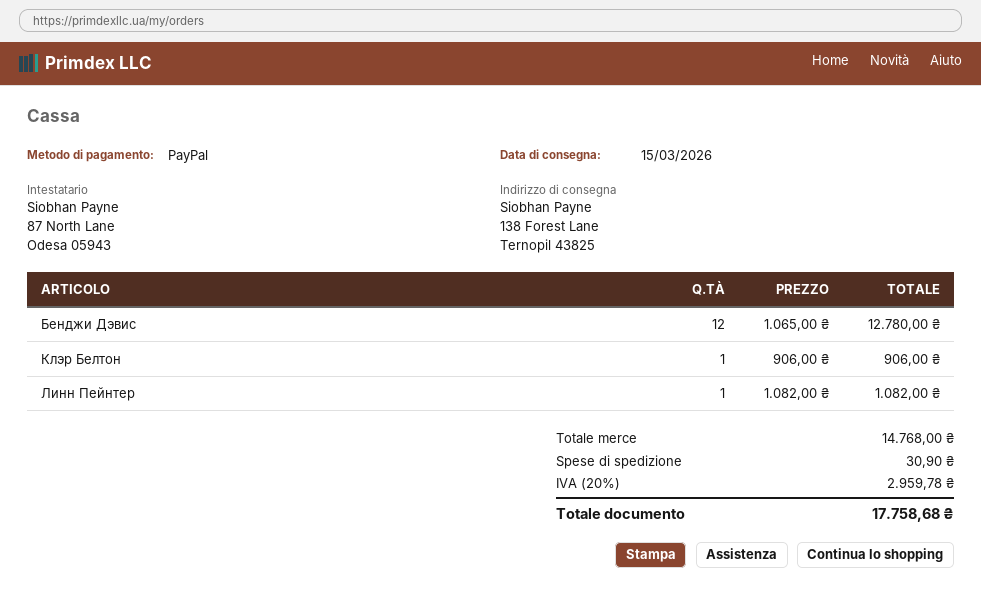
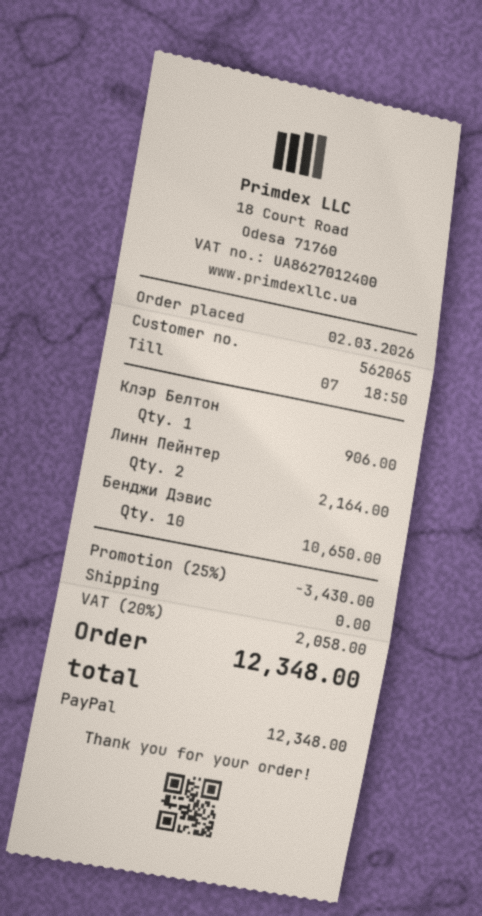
Бенджи Дэвис: 12 for 12780.00 -> 10 for 10650.00
Линн Пейнтер: 1 for 1082.00 -> 2 for 2164.00
discount: none -> 25% = 3430.00
shipping: 30.90 -> 0.00
tax: 20% = 2959.78 -> 20% = 2058.00
total: 17758.68 -> 12348.00

